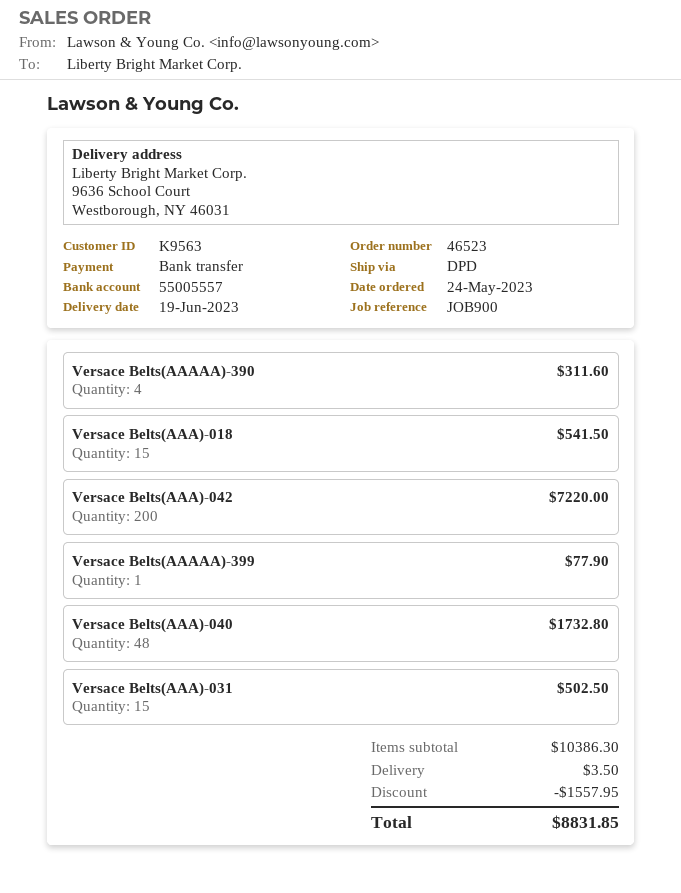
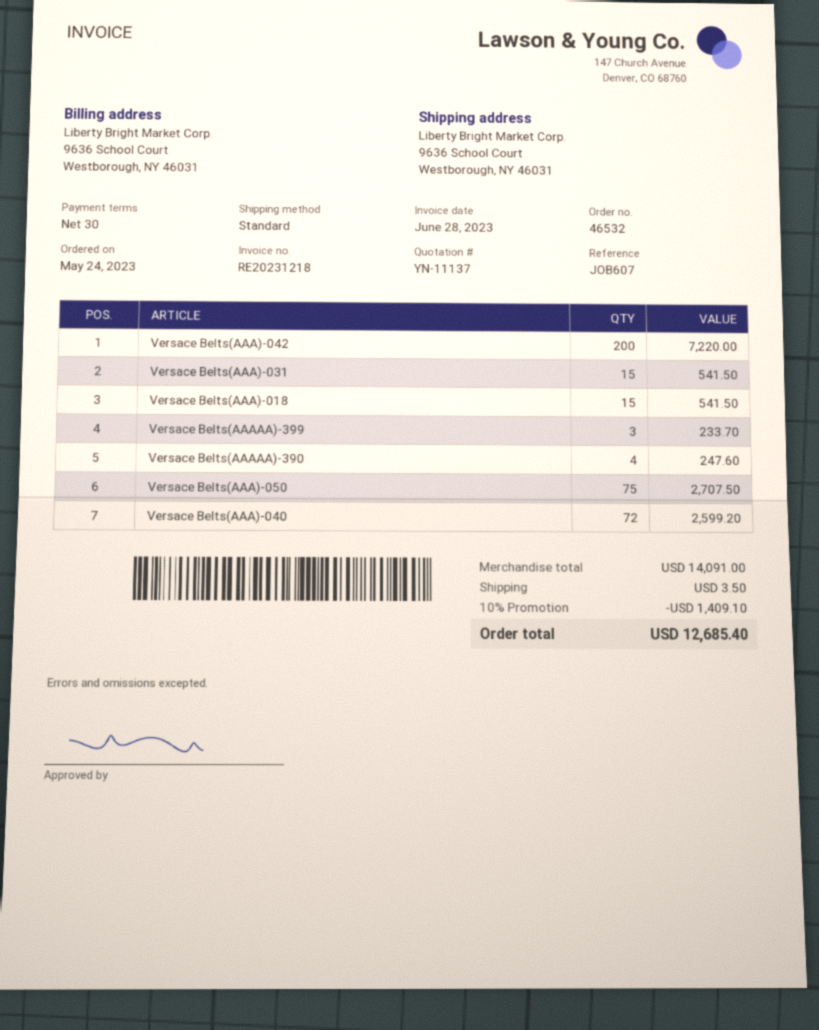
order number: 46523 -> 46532
reference: JOB900 -> JOB607
shipping method: DPD -> standard
Versace Belts(AAAAA)-390: 4 for 311.60 -> 4 for 247.60
Versace Belts(AAAAA)-399: 1 for 77.90 -> 3 for 233.70
Versace Belts(AAA)-040: 48 for 1732.80 -> 72 for 2599.20
Versace Belts(AAA)-031: 15 for 502.50 -> 15 for 541.50
Versace Belts(AAA)-050: none -> 75 for 2707.50
subtotal: 10386.30 -> 14091.00
discount: 1557.95 -> 1409.10
total: 8831.85 -> 12685.40

